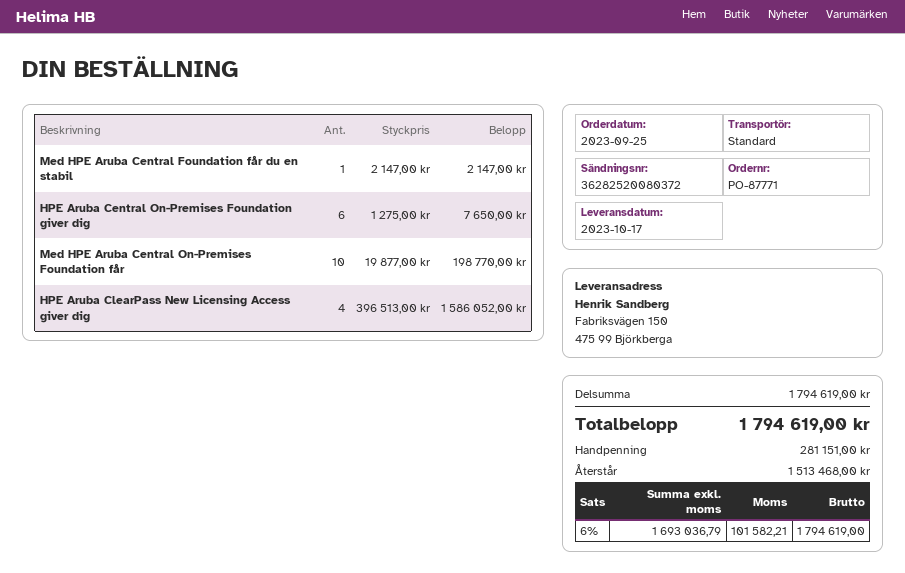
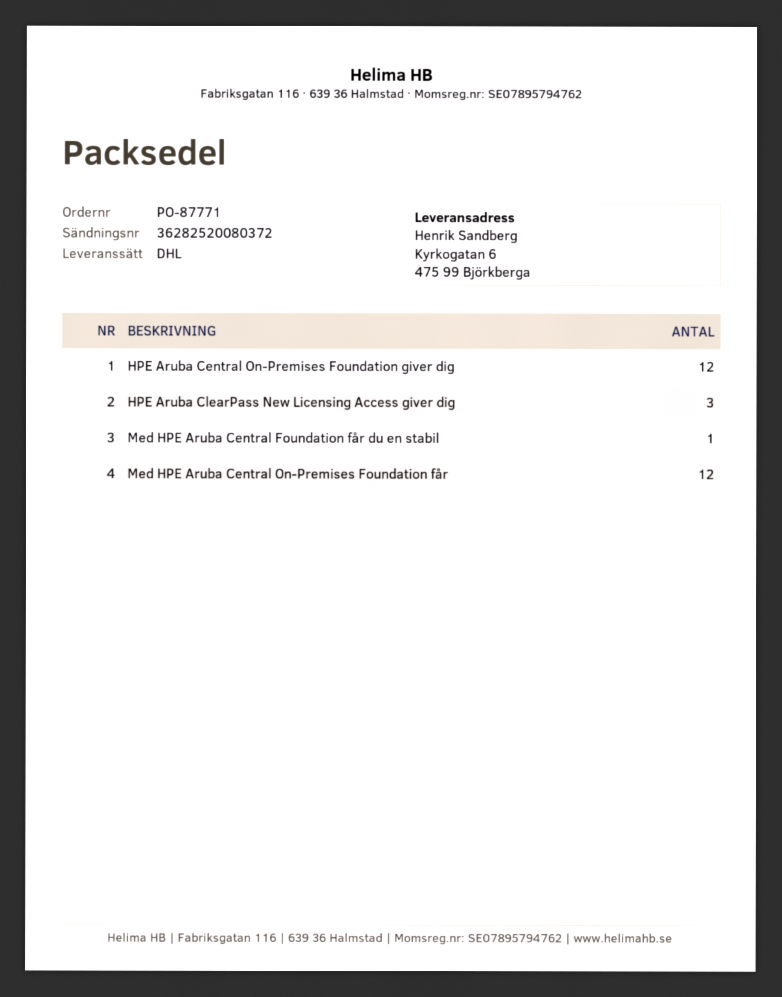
shipping method: standard -> DHL
ship to: Fabriksvägen 150, 475 99 Björkberga -> Kyrkogatan 6, 475 99 Björkberga
HPE Aruba Central On-Premises Foundation giver dig: 6 -> 12
Med HPE Aruba Central On-Premises Foundation får: 10 -> 12
HPE Aruba ClearPass New Licensing Access giver dig: 4 -> 3

